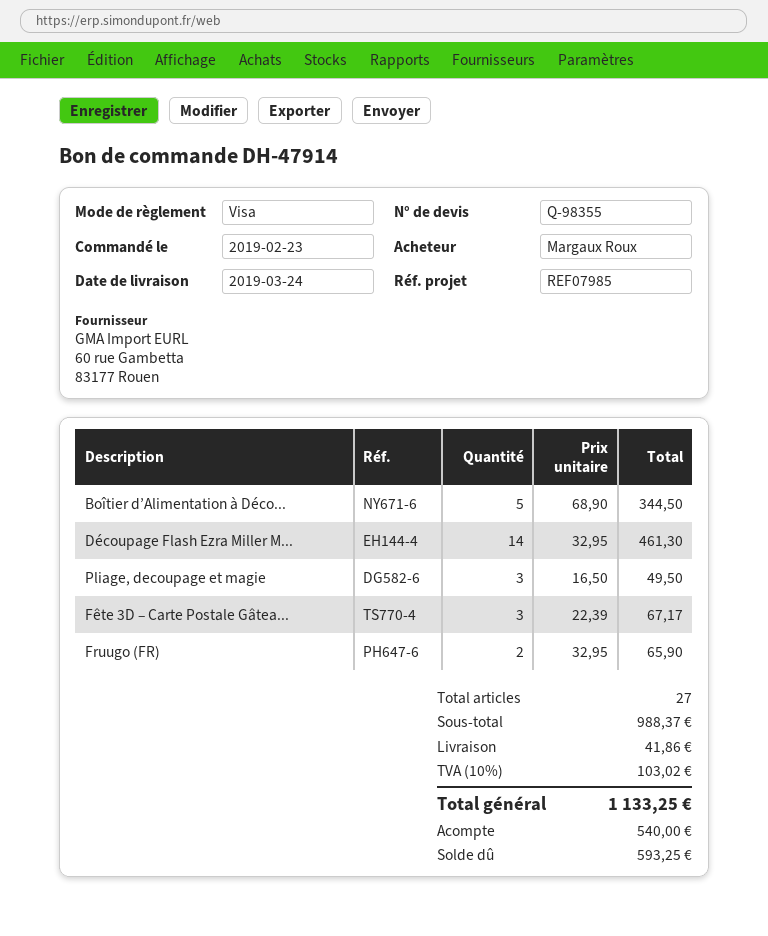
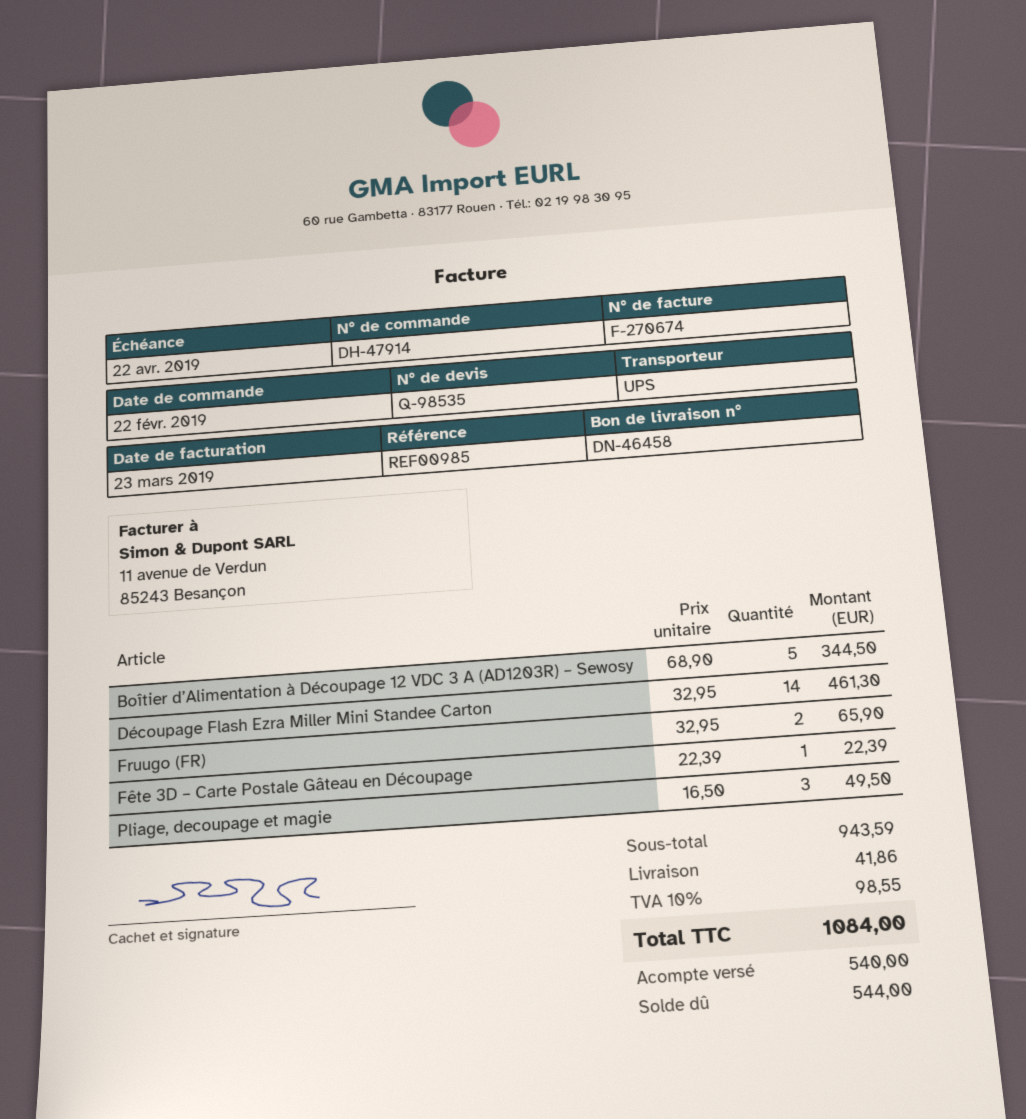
quote number: Q-98355 -> Q-98535
order date: 2019-02-23 -> 2019-02-22
reference: REF07985 -> REF00985
Fête 3D – Carte Postale Gâtea...: 3 x 22.39 = 67.17 -> 1 x 22.39 = 22.39
subtotal: 988.37 -> 943.59
tax: 10% = 103.02 -> 10% = 98.55
total: 1133.25 -> 1084.00
balance: 593.25 -> 544.00

